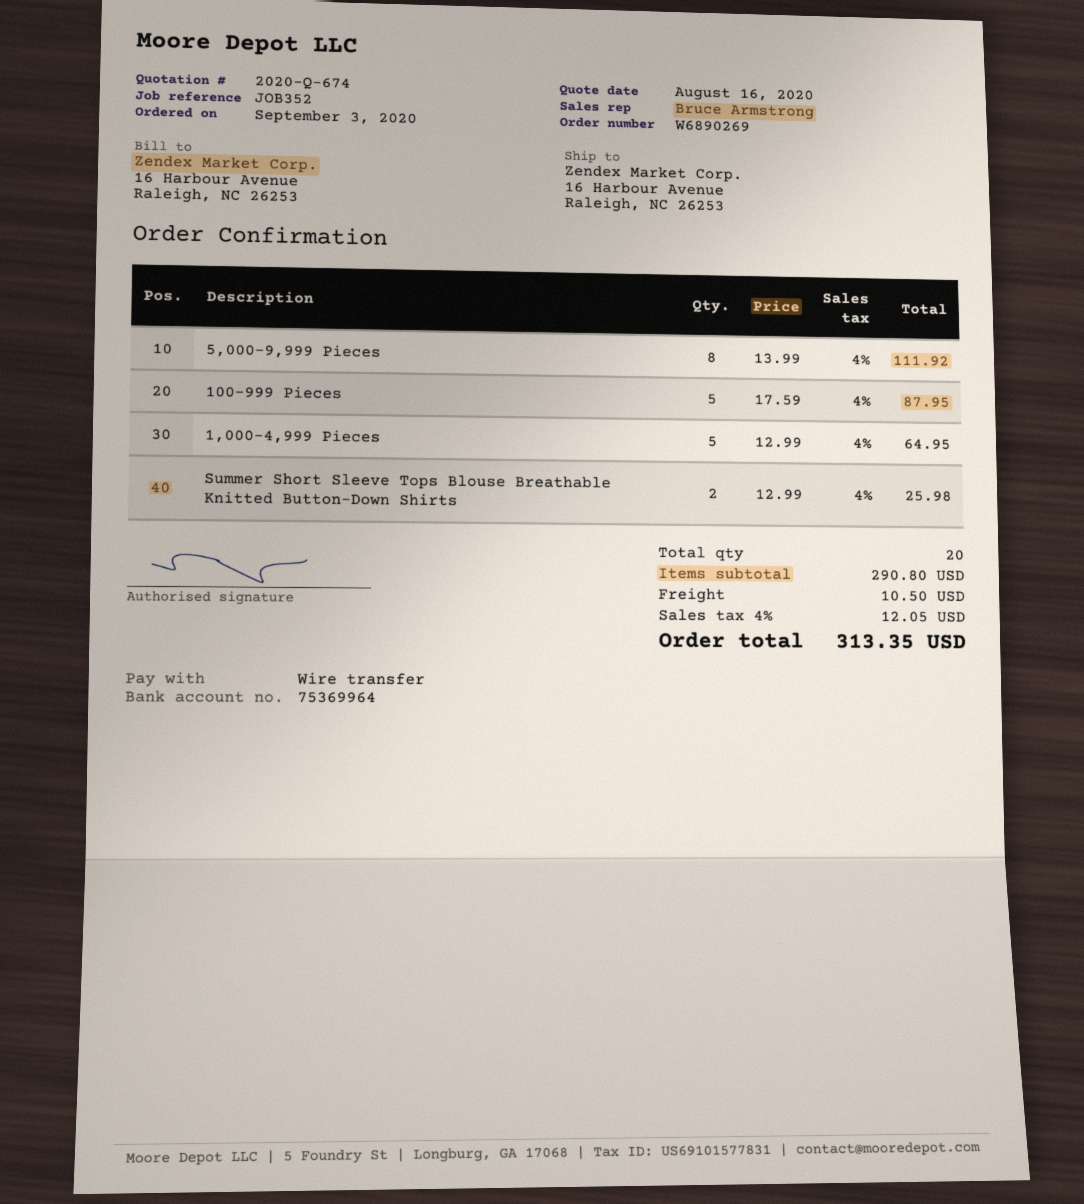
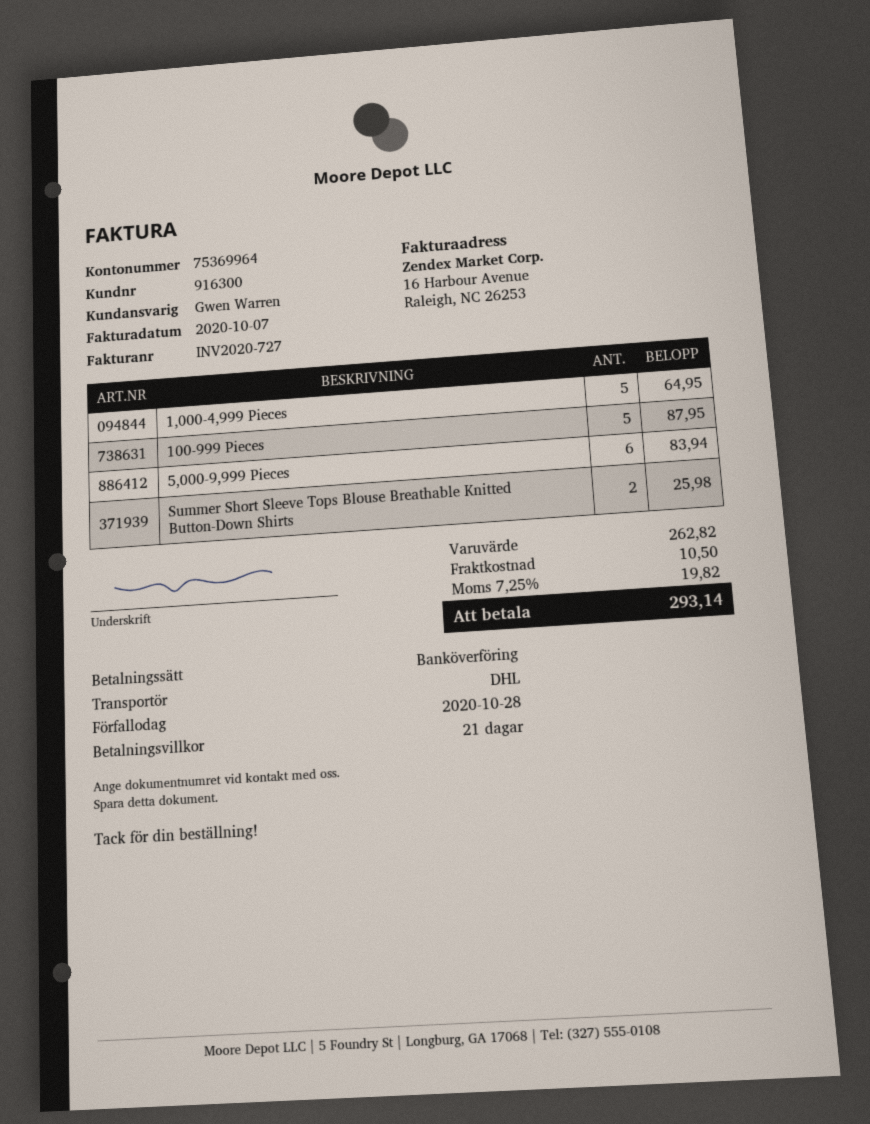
sales rep: Bruce Armstrong -> Gwen Warren
5,000-9,999 Pieces: 8 for 111.92 -> 6 for 83.94
subtotal: 290.80 -> 262.82
tax: 4% = 12.05 -> 7.25% = 19.82
total: 313.35 -> 293.14

